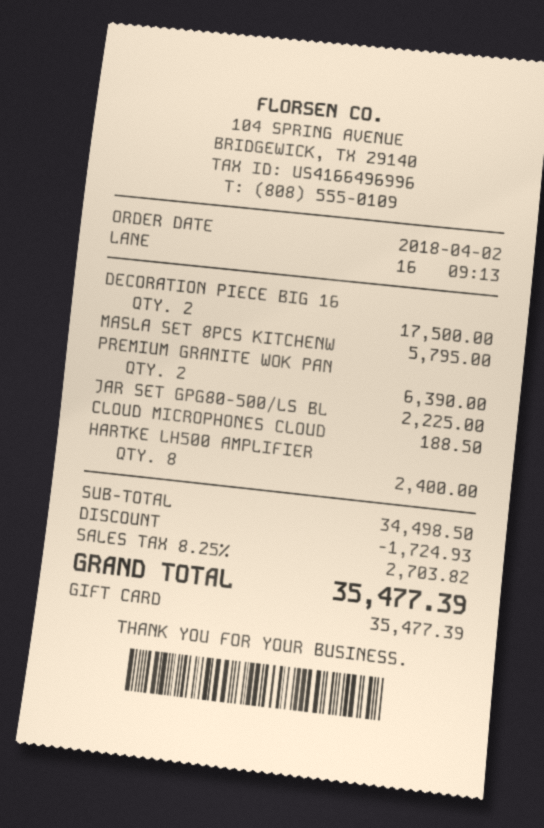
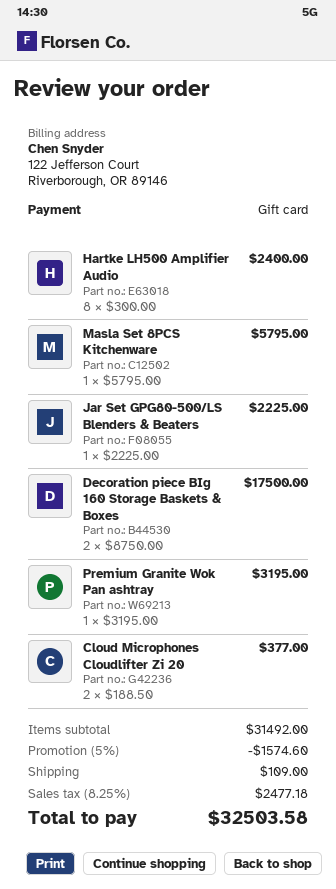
PREMIUM GRANITE WOK PAN: 2 for 6390.00 -> 1 for 3195.00
CLOUD MICROPHONES CLOUD: 1 for 188.50 -> 2 for 377.00
subtotal: 34498.50 -> 31492.00
discount: 1724.93 -> 1574.60
shipping: none -> 109.00
tax: 8.25% = 2703.82 -> 8.25% = 2477.18
total: 35477.39 -> 32503.58

